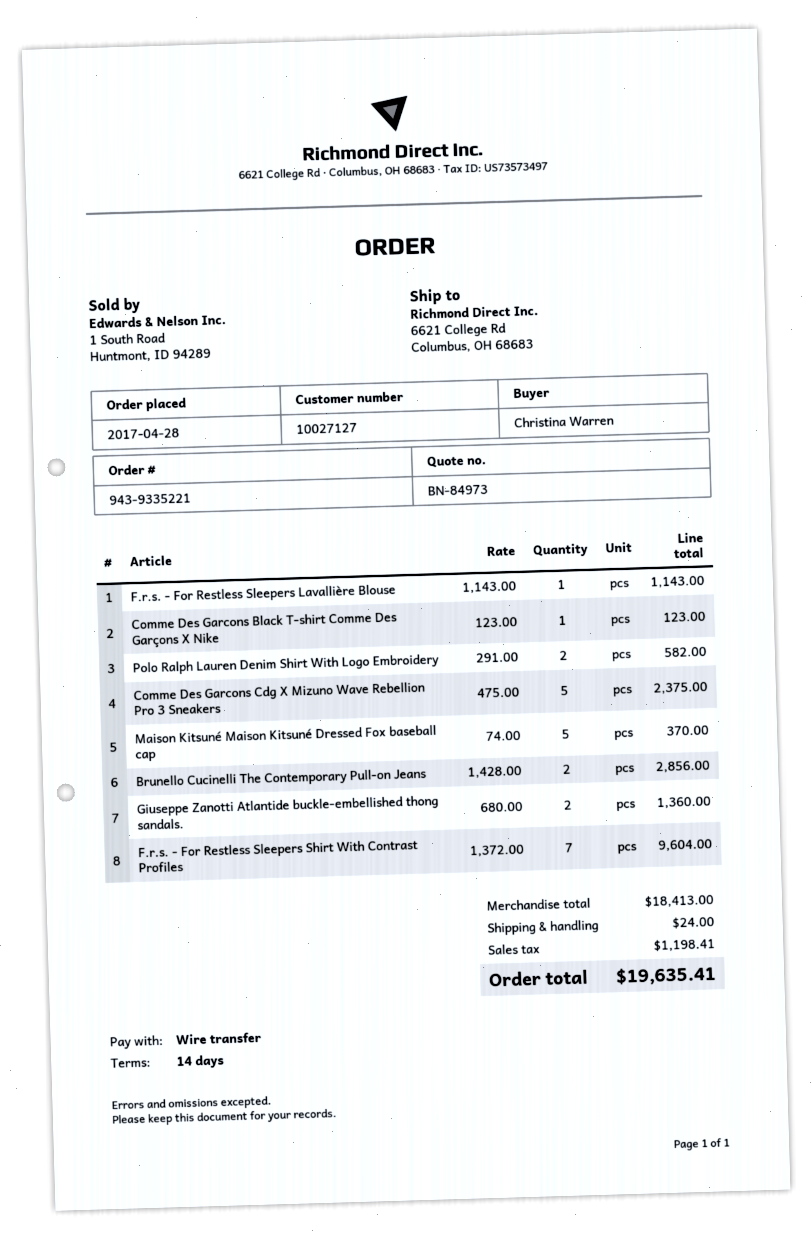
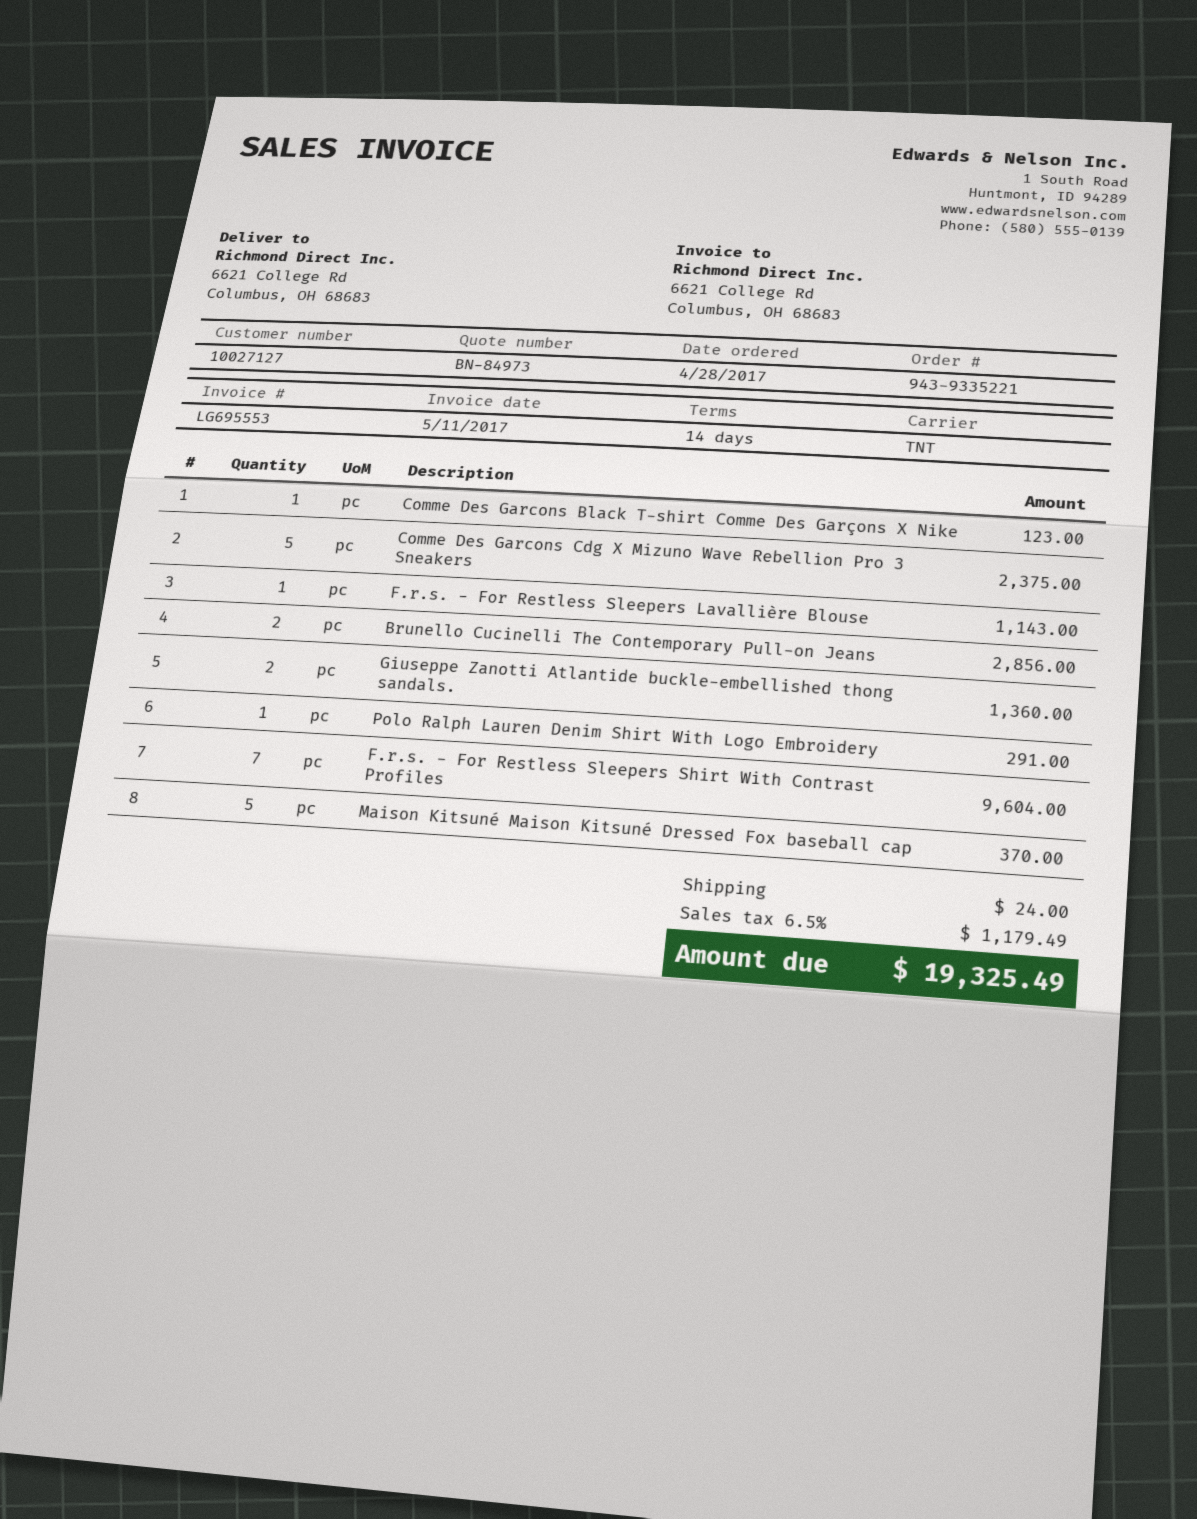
Polo Ralph Lauren Denim Shirt With Logo Embroidery: 2 for 582.00 -> 1 for 291.00
tax: 1198.41 -> 1179.49
total: 19635.41 -> 19325.49

